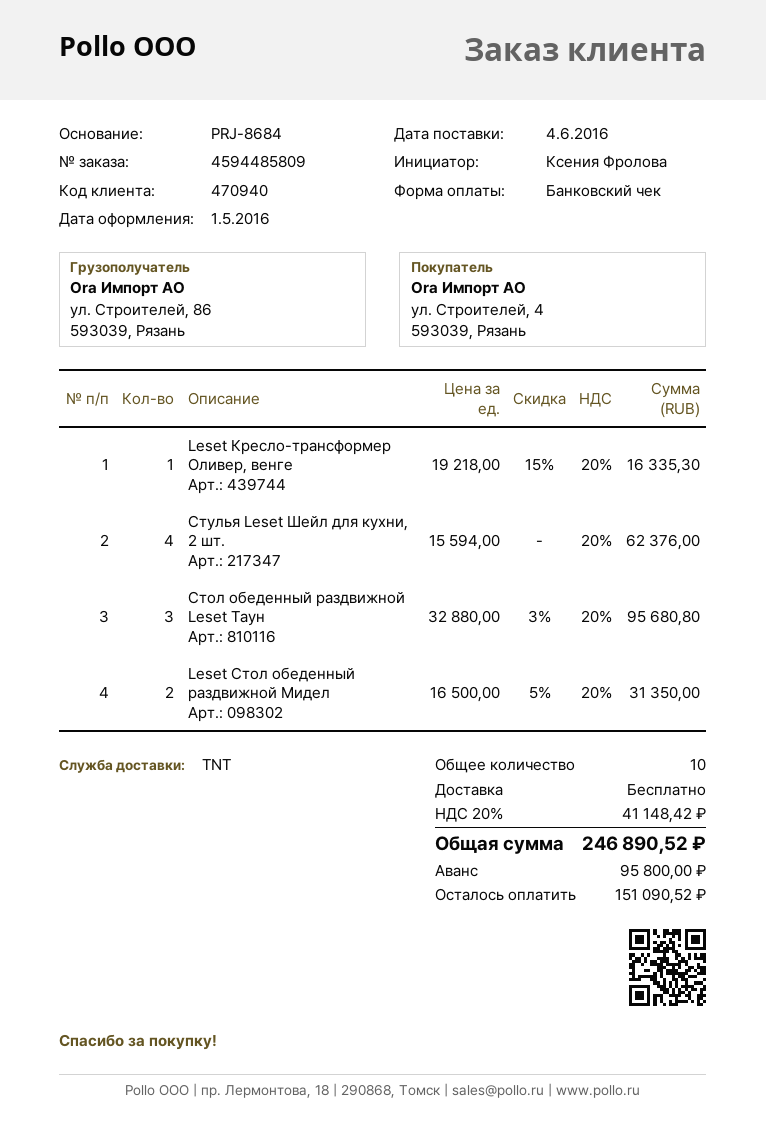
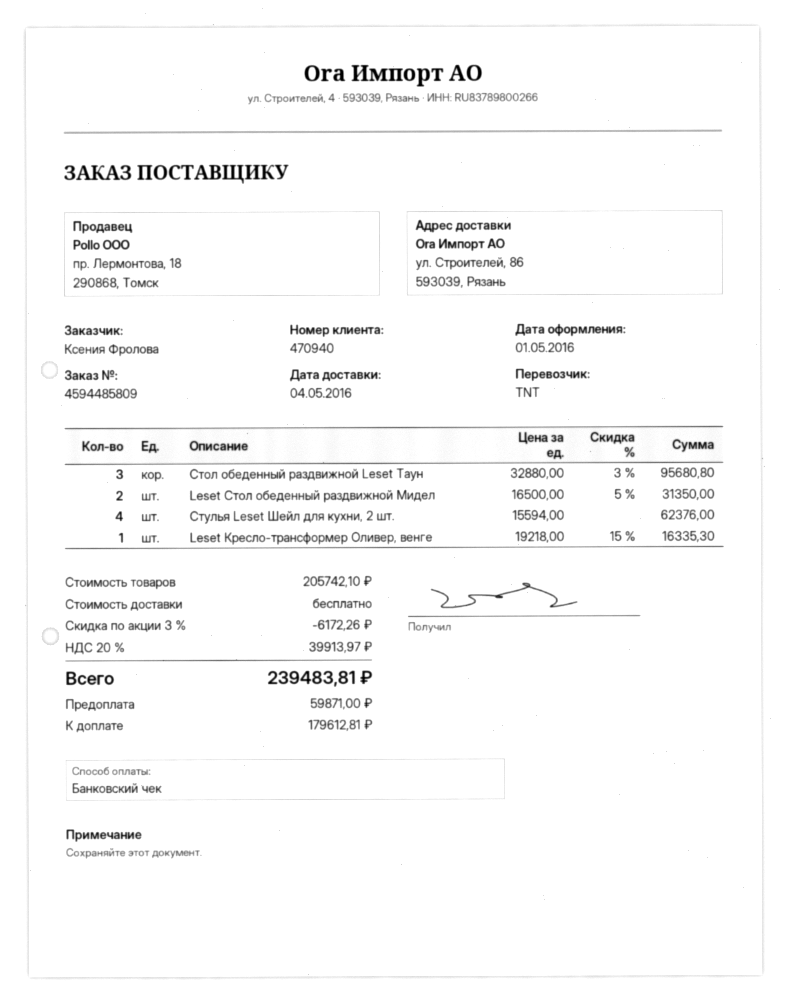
delivery date: 2016-06-04 -> 2016-05-04
discount: none -> 3% = 6172.26
tax: 20% = 41148.42 -> 20% = 39913.97
total: 246890.52 -> 239483.81
deposit: 95800.00 -> 59871.00
balance: 151090.52 -> 179612.81

